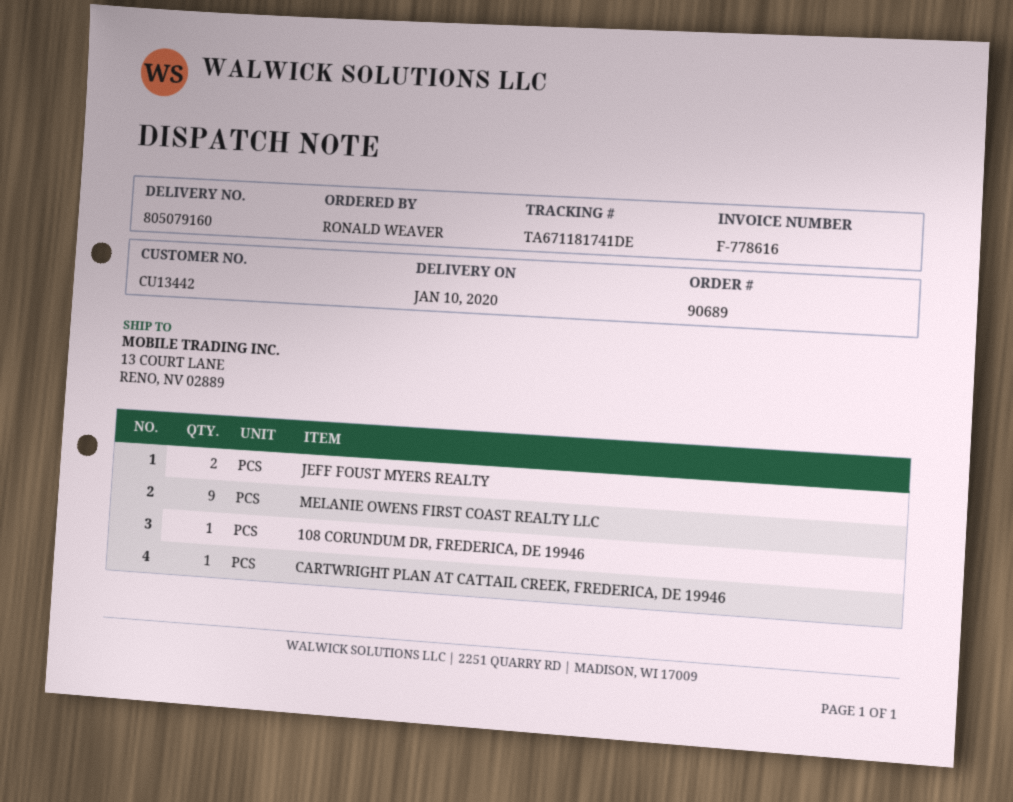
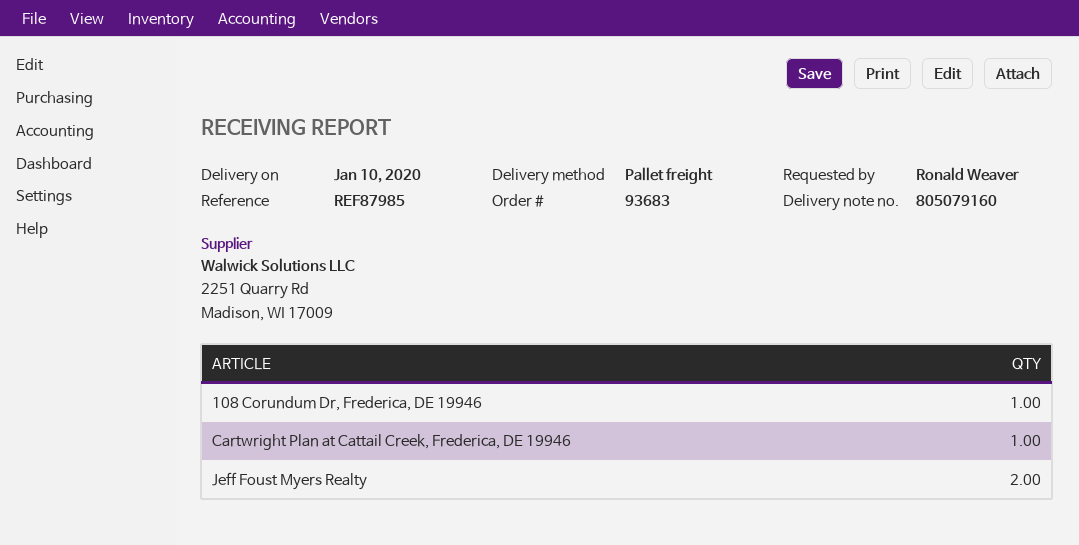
order number: 90689 -> 93683
MELANIE OWENS FIRST COAST REALTY LLC: 9 -> none

